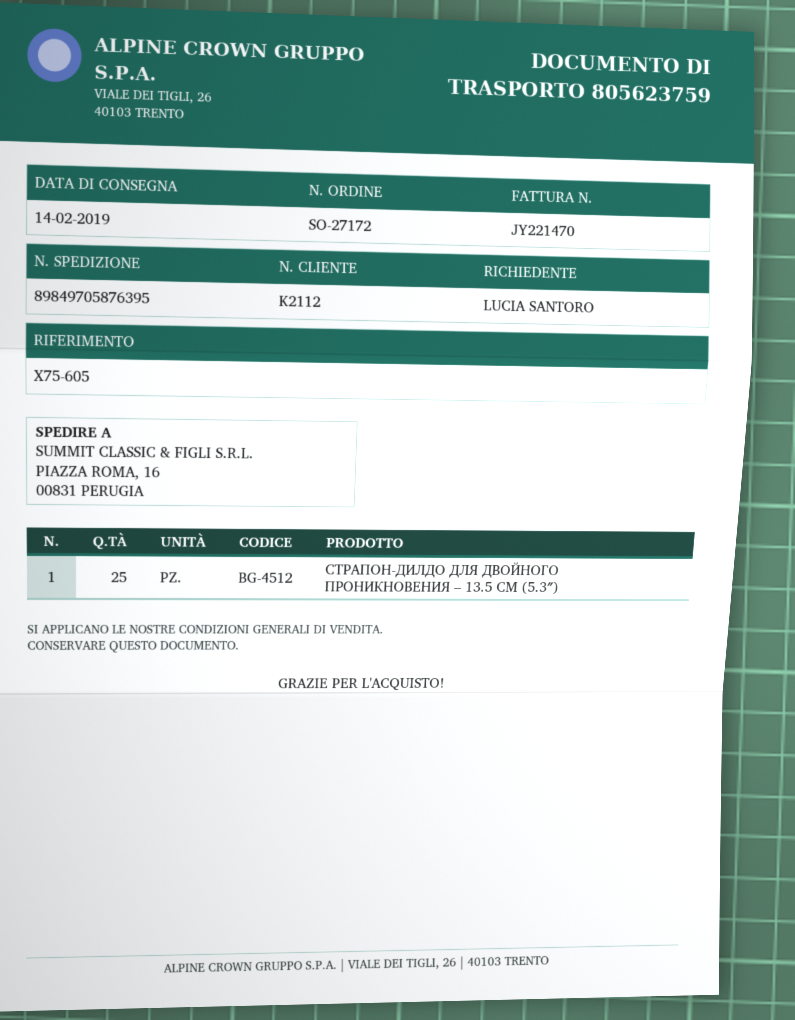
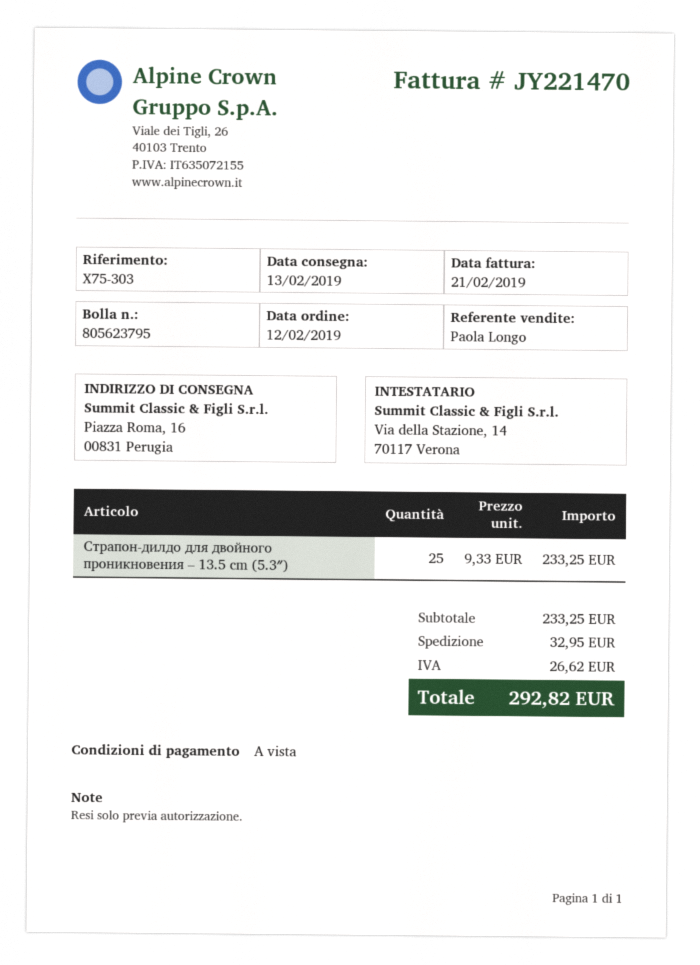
delivery note number: 805623759 -> 805623795
delivery date: 2019-02-14 -> 2019-02-13
reference: X75-605 -> X75-303

